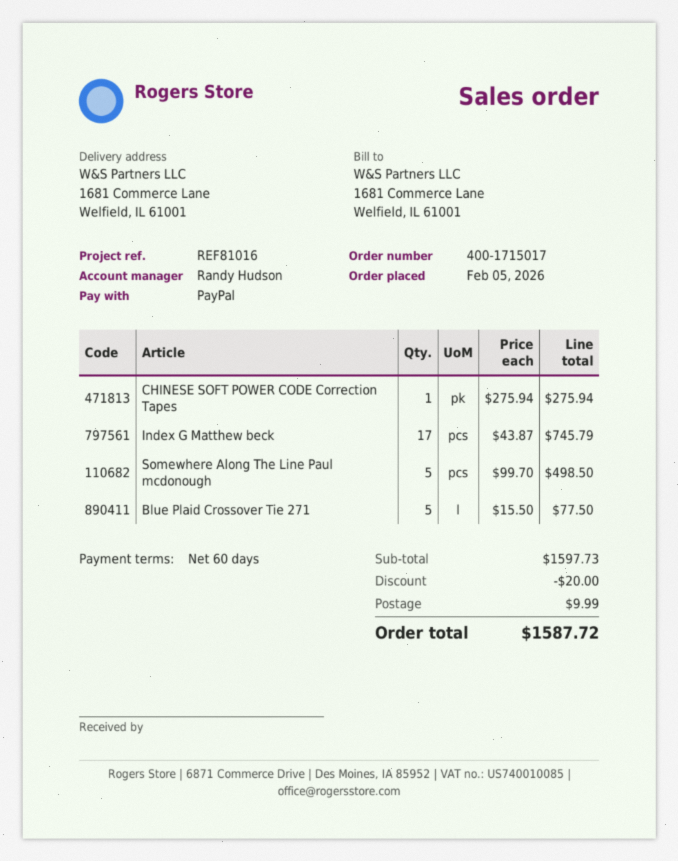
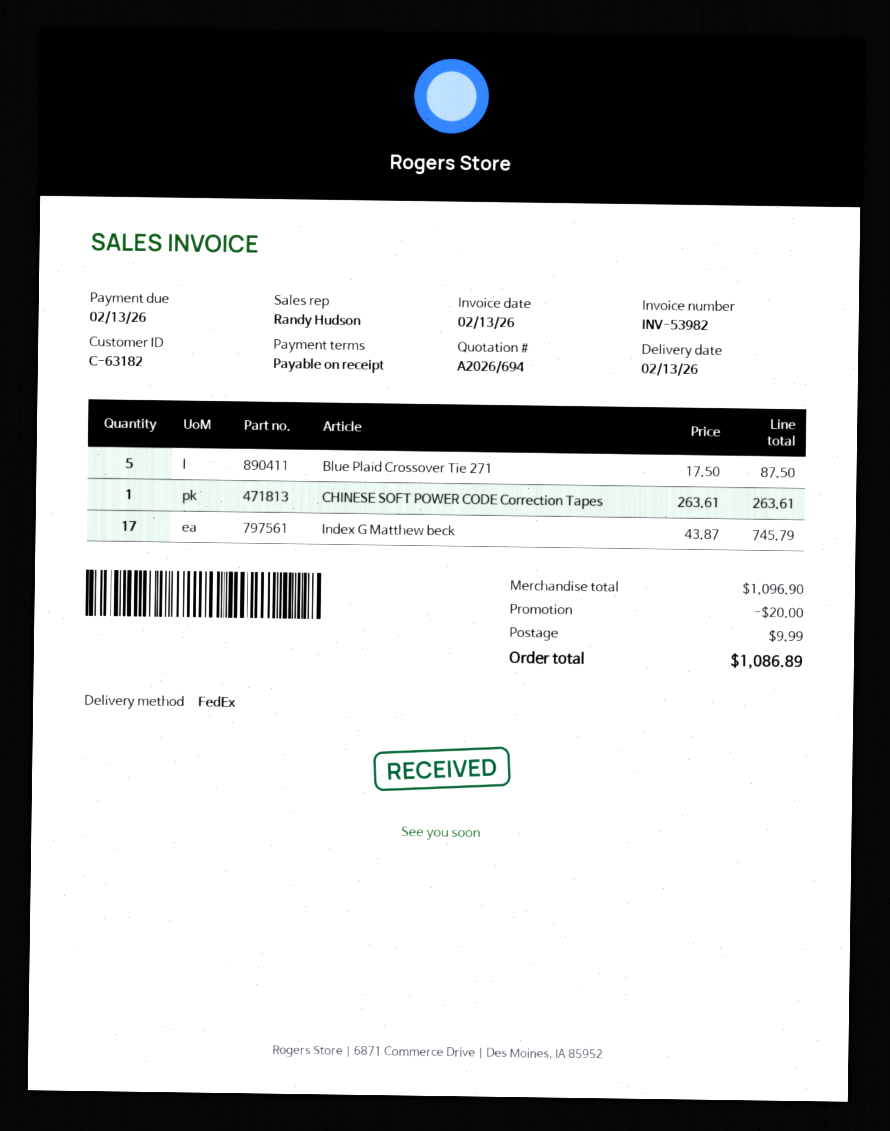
payment terms: 60 days -> on receipt
CHINESE SOFT POWER CODE Correction Tapes: 1 x 275.94 = 275.94 -> 1 x 263.61 = 263.61
Somewhere Along The Line Paul mcdonough: 5 x 99.70 = 498.50 -> none
Blue Plaid Crossover Tie 271: 5 x 15.50 = 77.50 -> 5 x 17.50 = 87.50
subtotal: 1597.73 -> 1096.90
total: 1587.72 -> 1086.89

